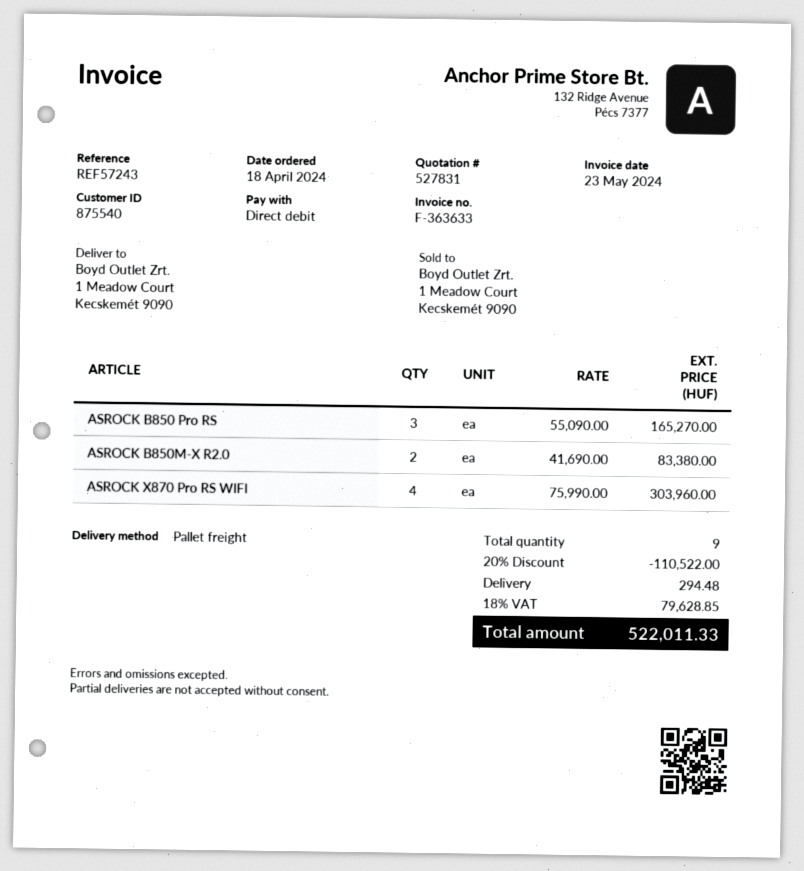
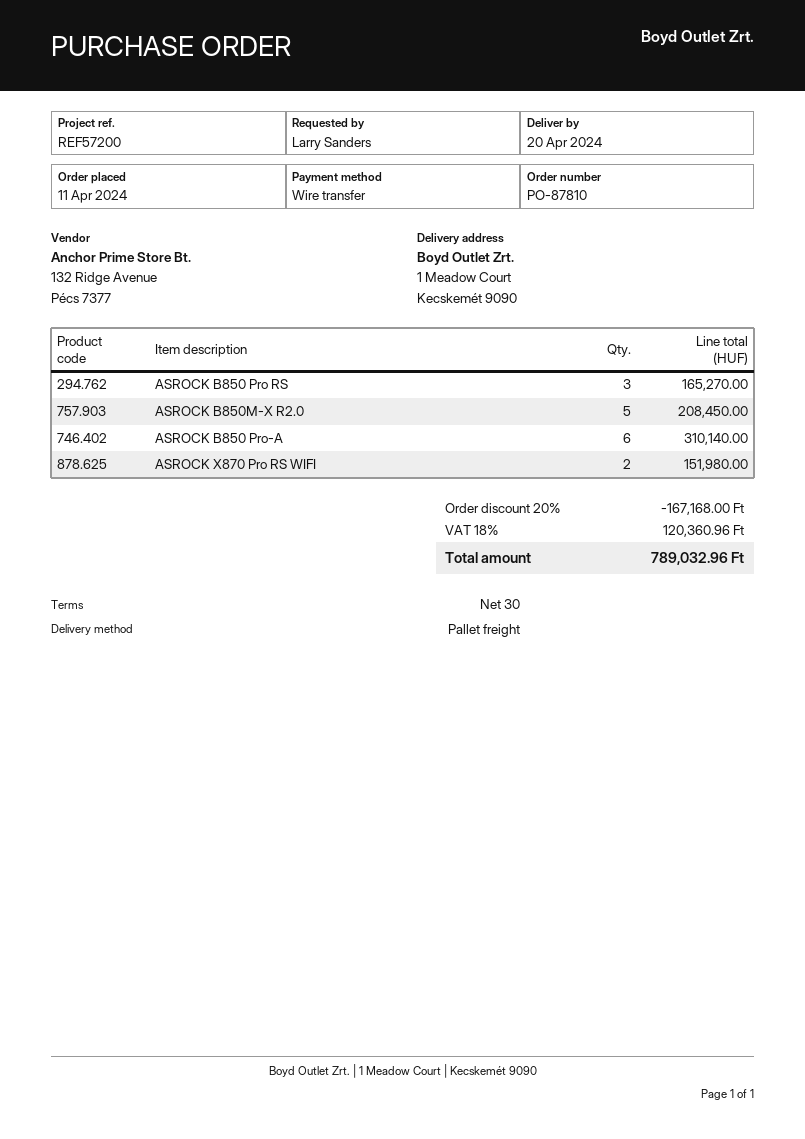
order date: 2024-04-18 -> 2024-04-11
reference: REF57243 -> REF57200
payment method: direct debit -> bank transfer
ASROCK B850M-X R2.0: 2 for 83380.00 -> 5 for 208450.00
ASROCK X870 Pro RS WIFI: 4 for 303960.00 -> 2 for 151980.00
ASROCK B850 Pro-A: none -> 6 for 310140.00
discount: 20% = 110522.00 -> 20% = 167168.00
shipping: 294.48 -> none
tax: 18% = 79628.85 -> 18% = 120360.96
total: 522011.33 -> 789032.96

